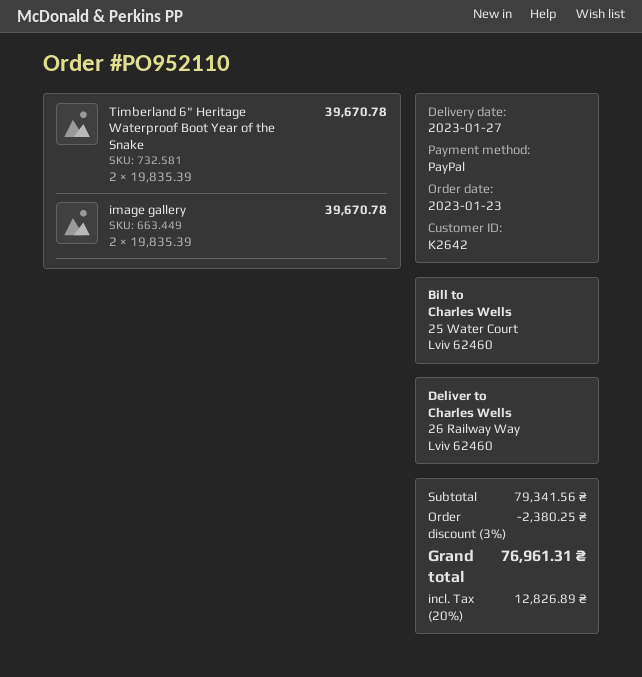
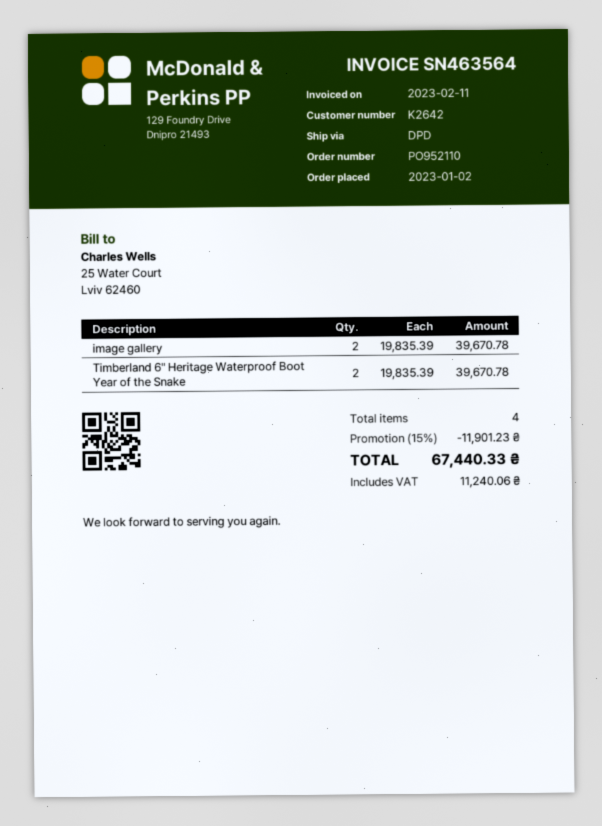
order date: 2023-01-23 -> 2023-01-02
discount: 3% = 2380.25 -> 15% = 11901.23
tax: 12826.89 -> 11240.06
total: 76961.31 -> 67440.33

